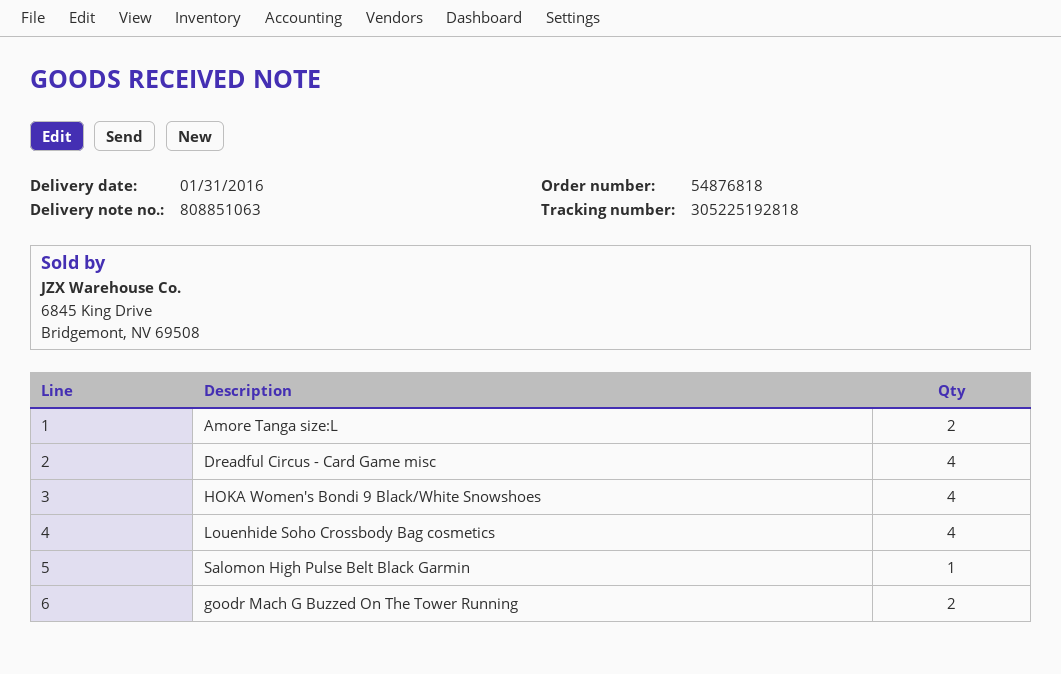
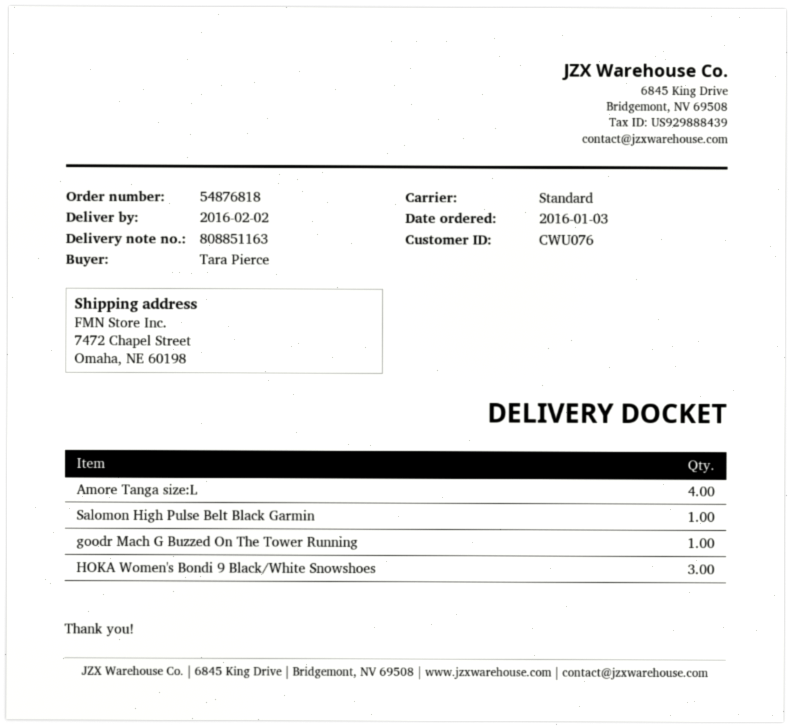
delivery note number: 808851063 -> 808851163
delivery date: 2016-01-31 -> 2016-02-02
Amore Tanga size:L: 2 -> 4
Dreadful Circus - Card Game misc: 4 -> none
HOKA Women's Bondi 9 Black/White Snowshoes: 4 -> 3
Louenhide Soho Crossbody Bag cosmetics: 4 -> none
goodr Mach G Buzzed On The Tower Running: 2 -> 1

